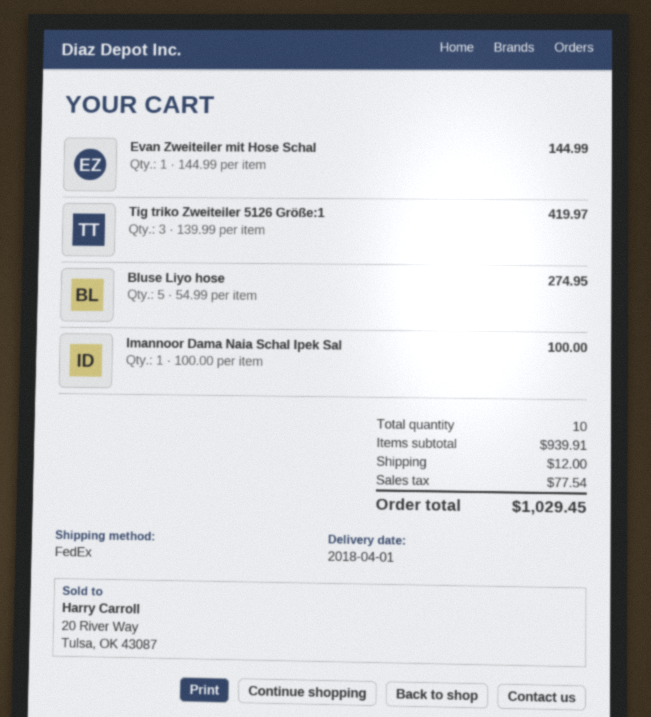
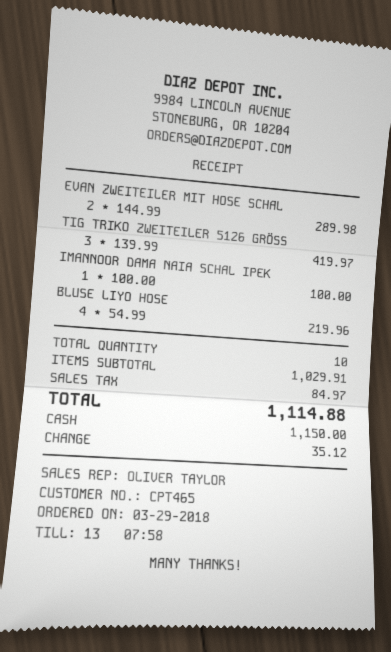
Evan Zweiteiler mit Hose Schal: 1 x 144.99 = 144.99 -> 2 x 144.99 = 289.98
Bluse Liyo hose: 5 x 54.99 = 274.95 -> 4 x 54.99 = 219.96
subtotal: 939.91 -> 1029.91
shipping: 12.00 -> none
tax: 77.54 -> 84.97
total: 1029.45 -> 1114.88

